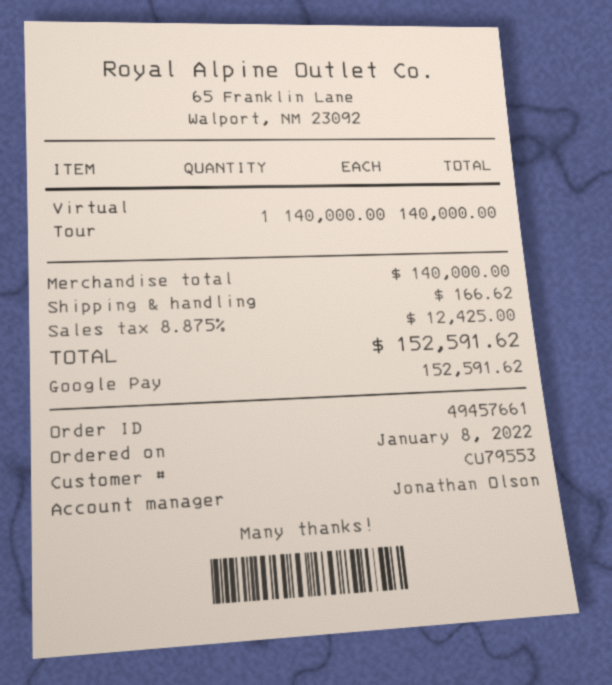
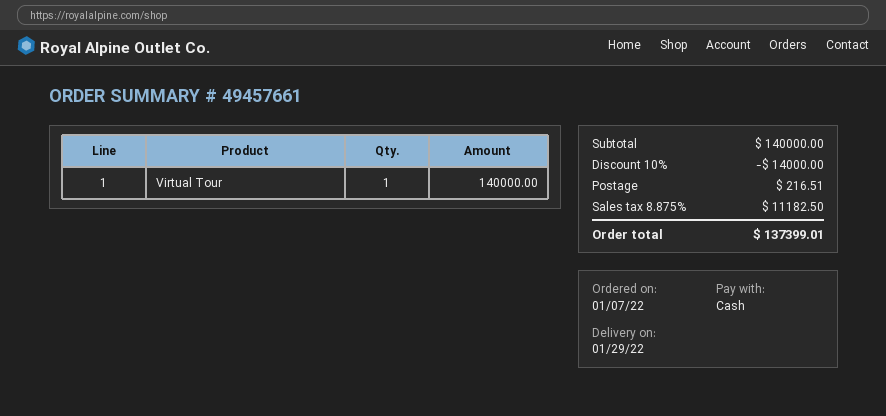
order date: 2022-01-08 -> 2022-01-07
payment method: Google Pay -> cash
discount: none -> 10% = 14000.00
shipping: 166.62 -> 216.51
tax: 8.875% = 12425.00 -> 8.875% = 11182.50
total: 152591.62 -> 137399.01

